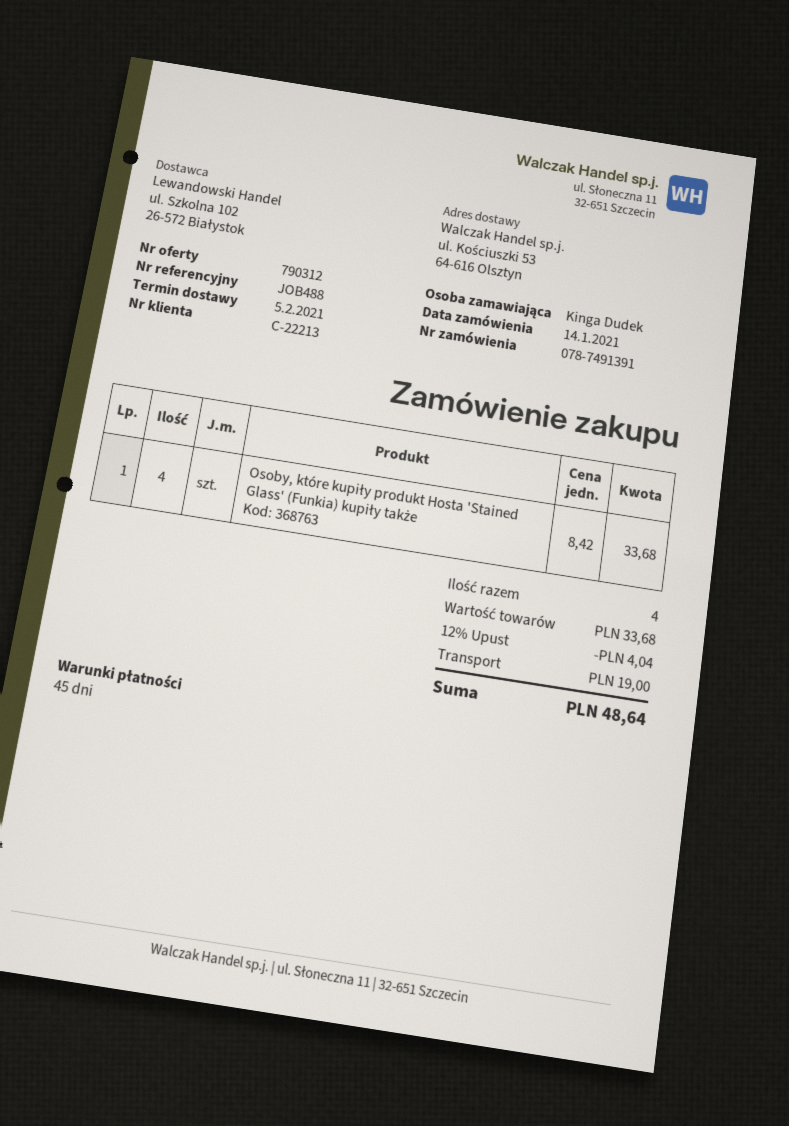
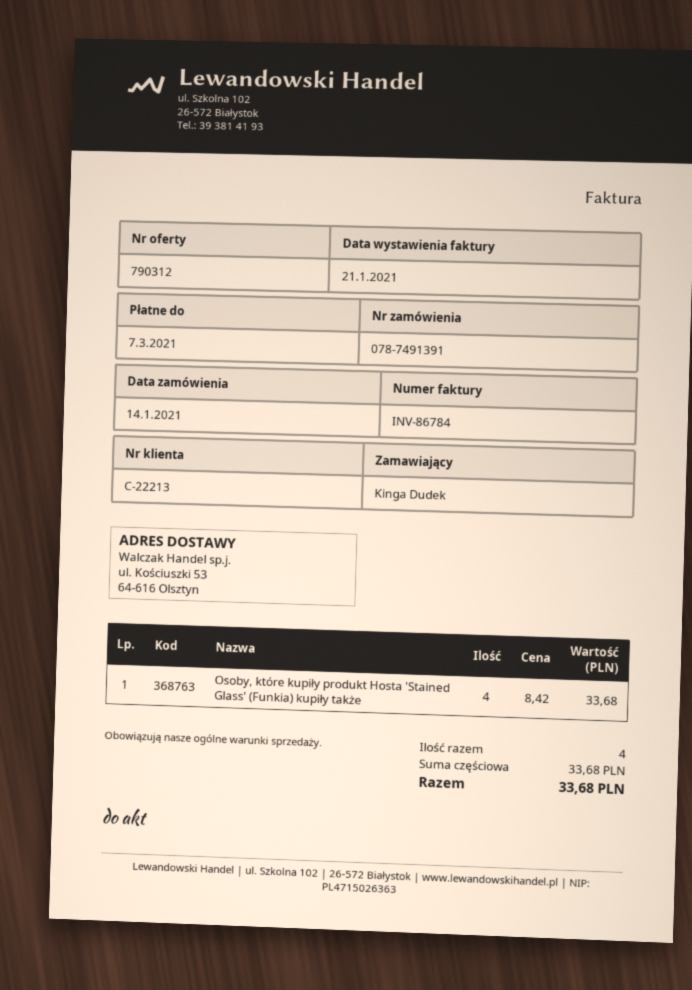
discount: 12% = 4.04 -> none
shipping: 19.00 -> none
total: 48.64 -> 33.68

